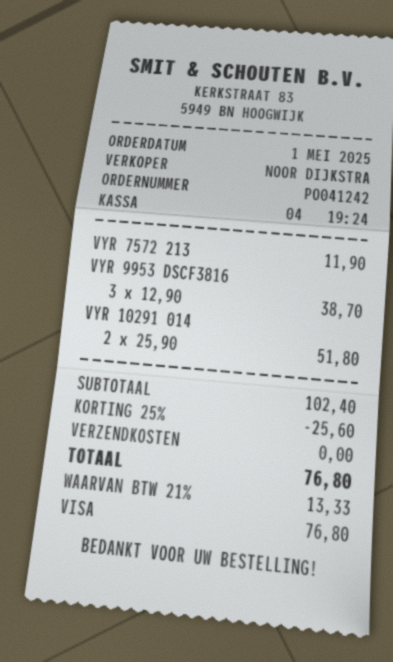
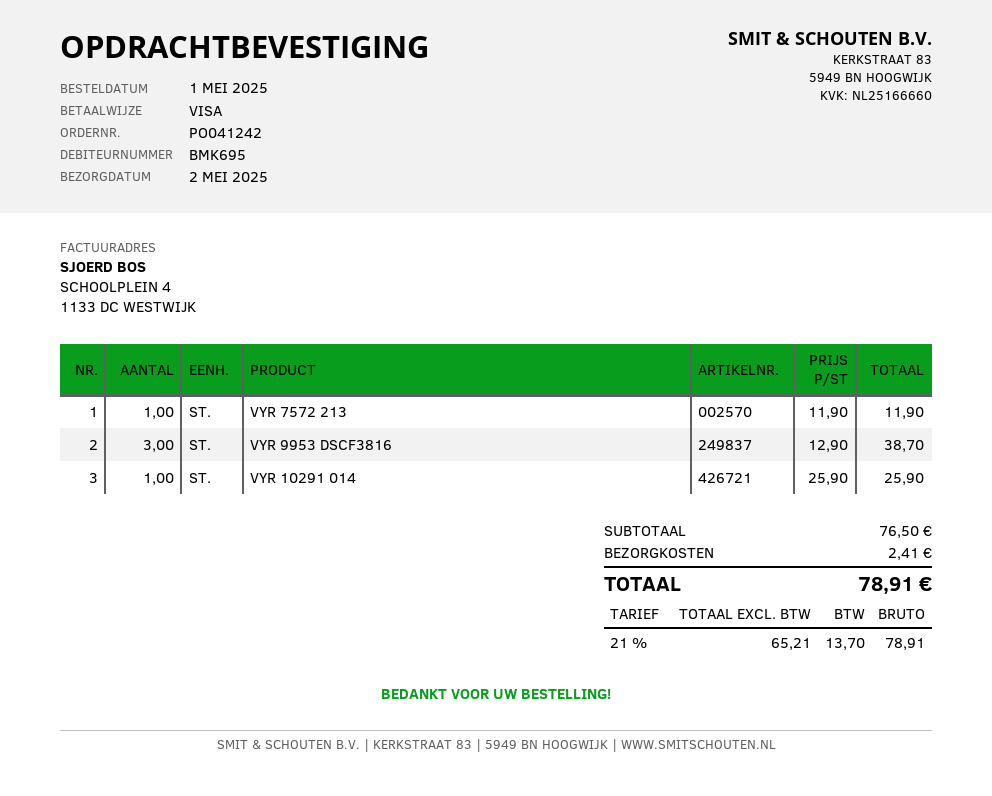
VYR 10291 014: 2 x 25.90 = 51.80 -> 1 x 25.90 = 25.90
subtotal: 102.40 -> 76.50
discount: 25% = 25.60 -> none
shipping: 0.00 -> 2.41
tax: 21% = 13.33 -> 21% = 13.70
total: 76.80 -> 78.91

